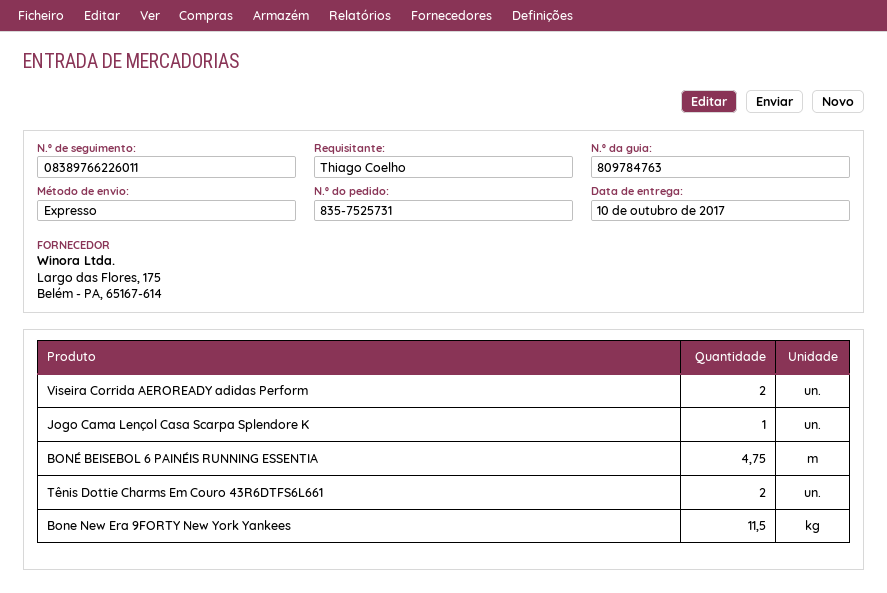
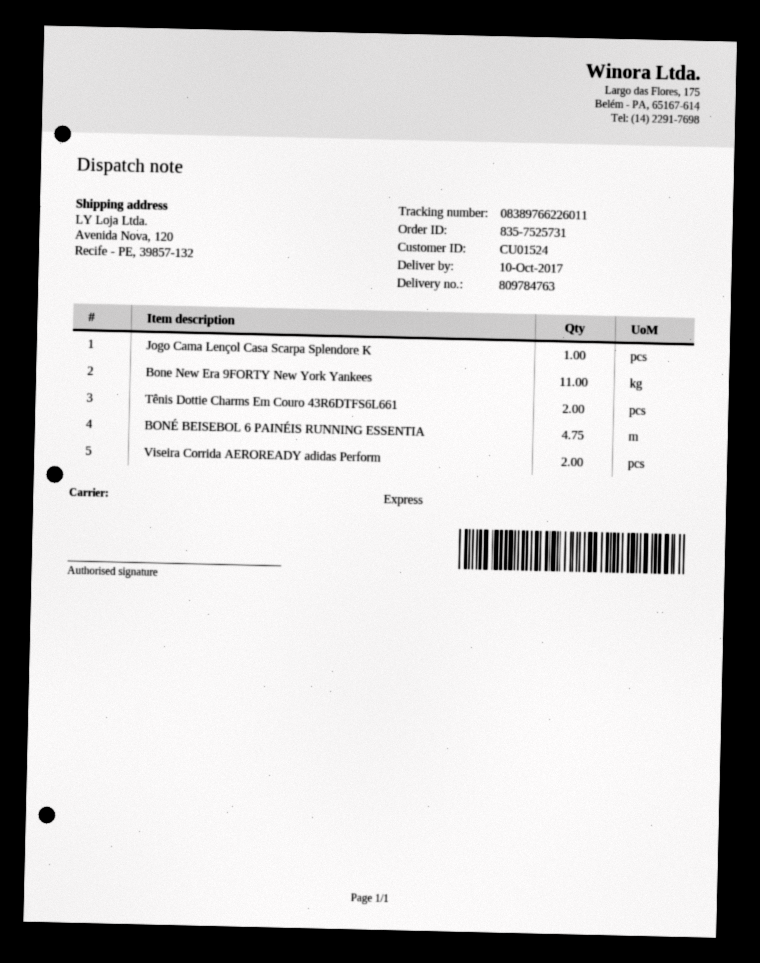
Bone New Era 9FORTY New York Yankees: 11.5 -> 11

